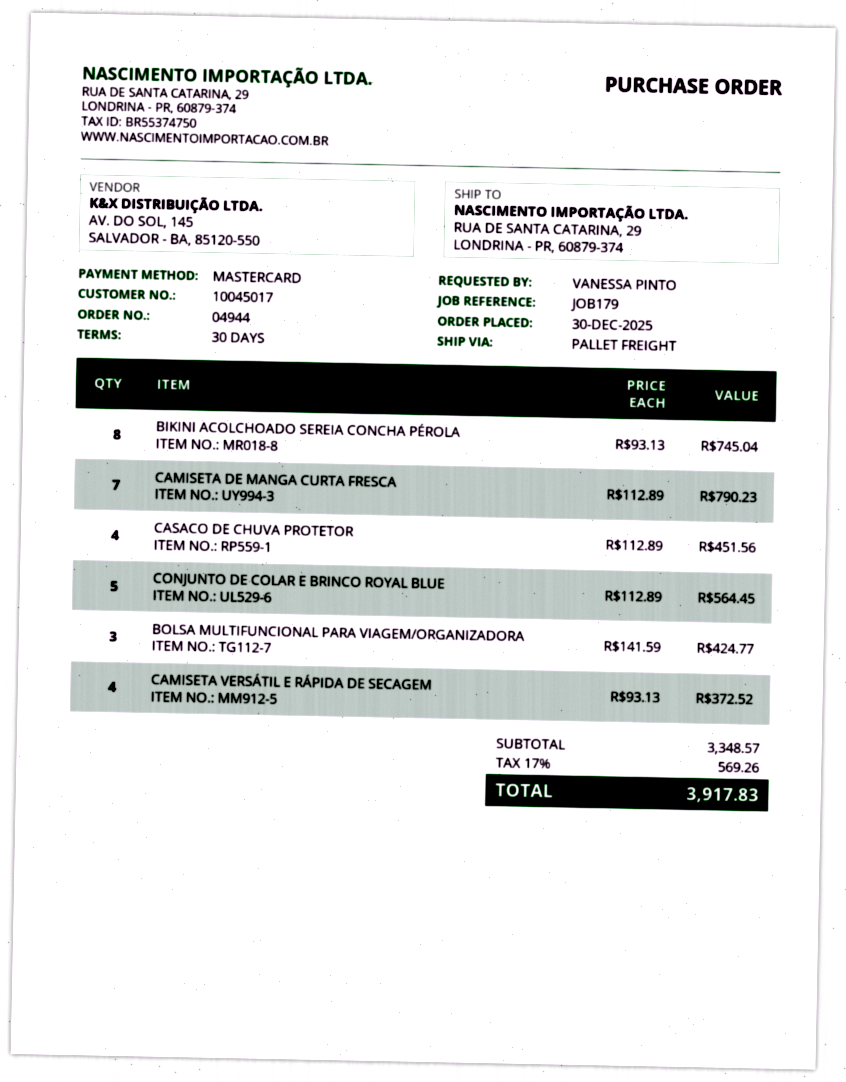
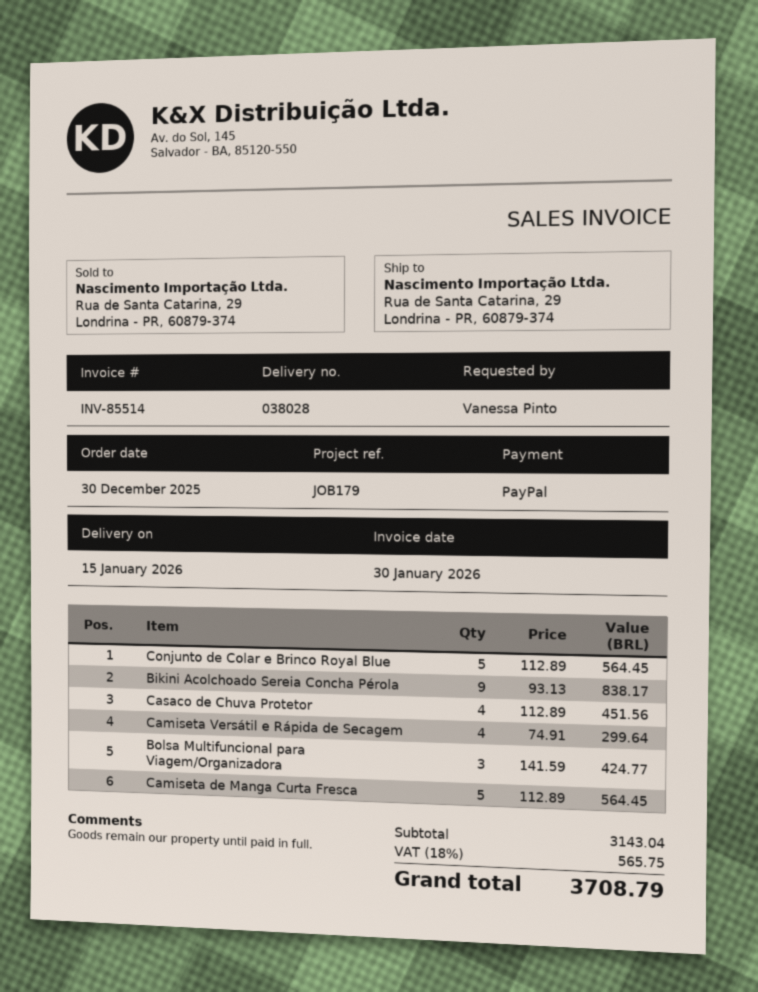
payment method: Mastercard -> PayPal
BIKINI ACOLCHOADO SEREIA CONCHA PÉROLA: 8 x 93.13 = 745.04 -> 9 x 93.13 = 838.17
CAMISETA DE MANGA CURTA FRESCA: 7 x 112.89 = 790.23 -> 5 x 112.89 = 564.45
CAMISETA VERSÁTIL E RÁPIDA DE SECAGEM: 4 x 93.13 = 372.52 -> 4 x 74.91 = 299.64
subtotal: 3348.57 -> 3143.04
tax: 17% = 569.26 -> 18% = 565.75
total: 3917.83 -> 3708.79

